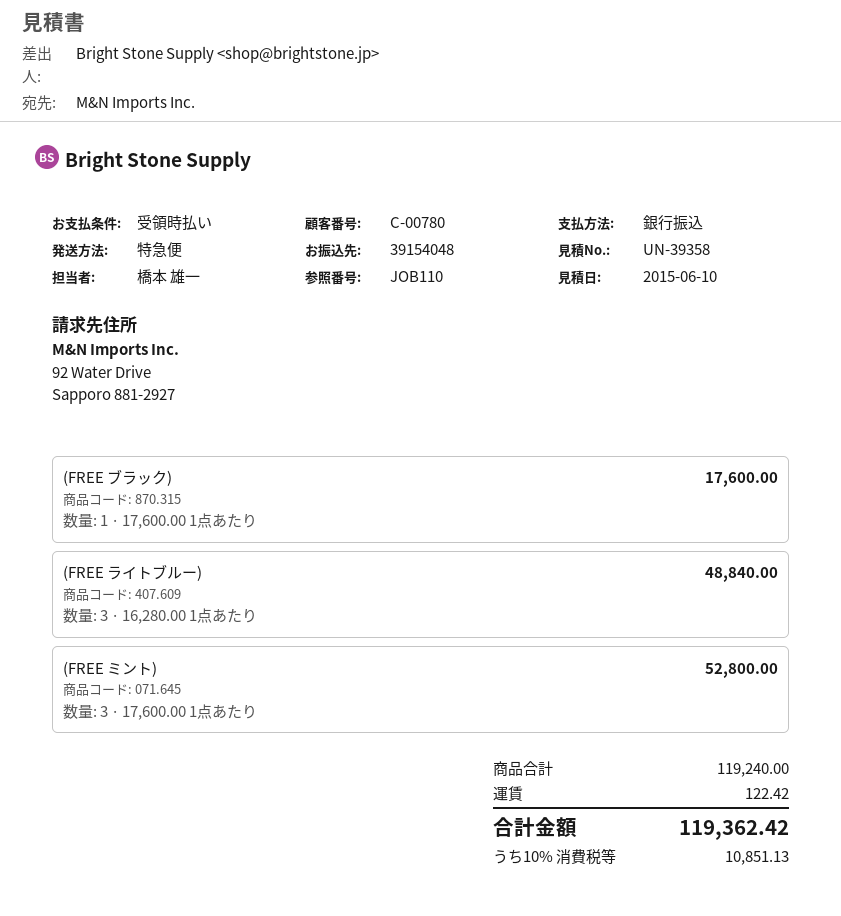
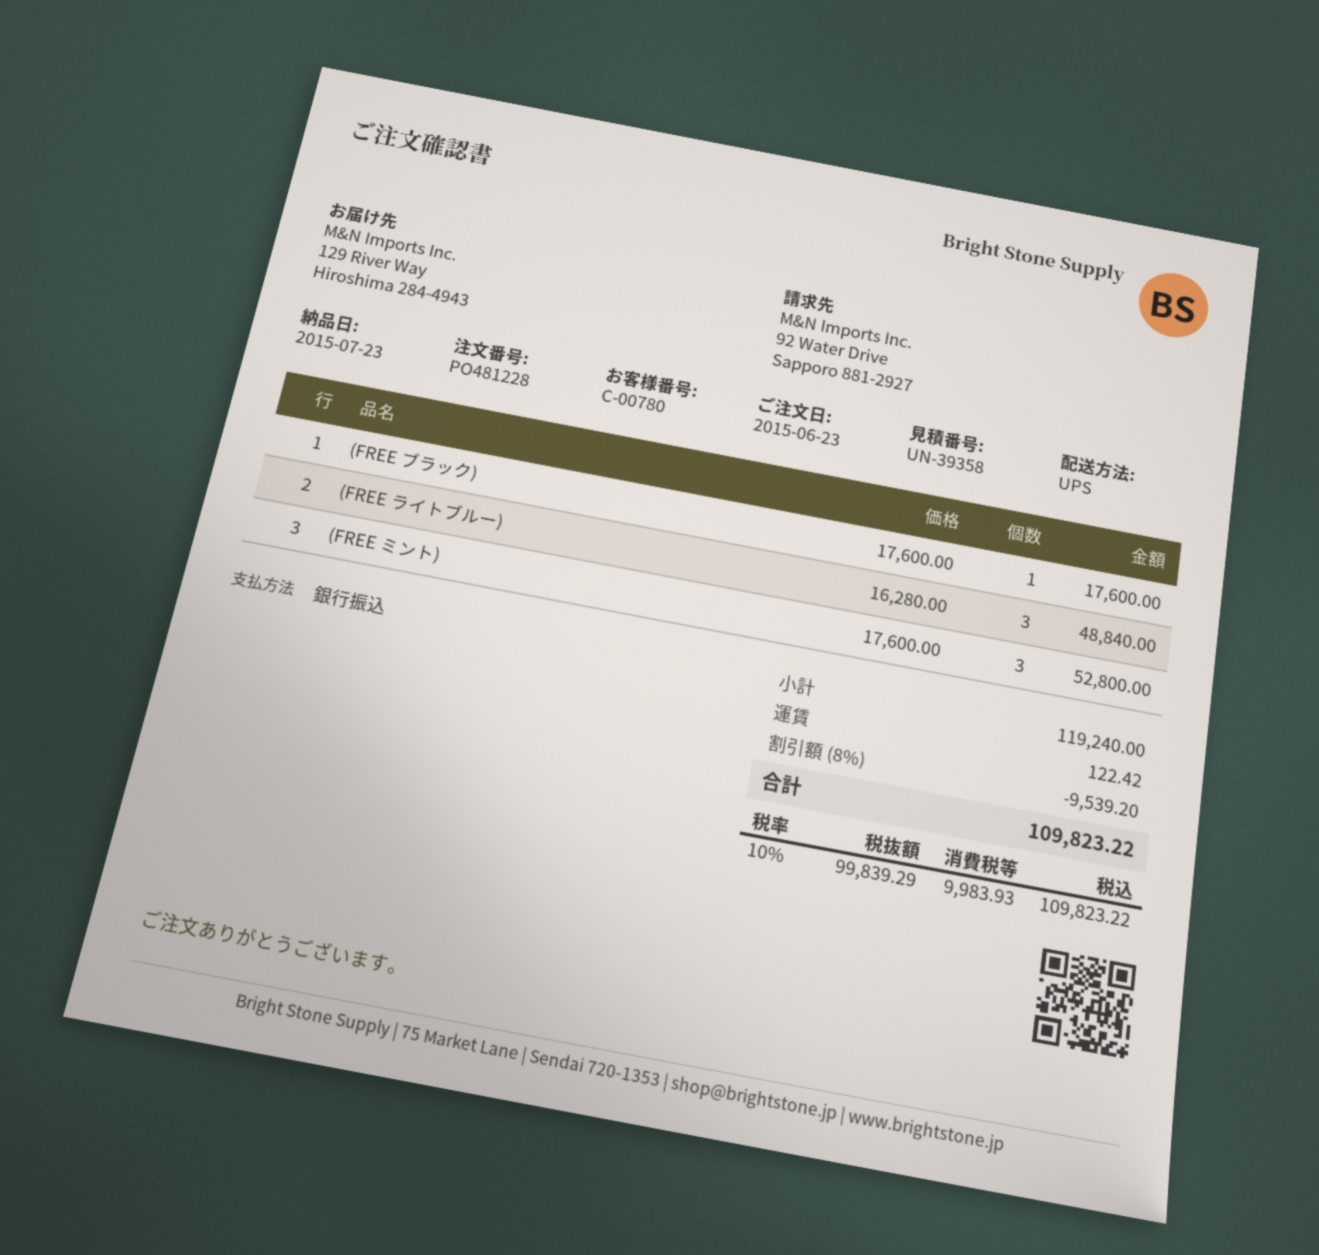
shipping method: express -> UPS
discount: none -> 8% = 9539.20
tax: 10% = 10851.13 -> 10% = 9983.93
total: 119362.42 -> 109823.22

